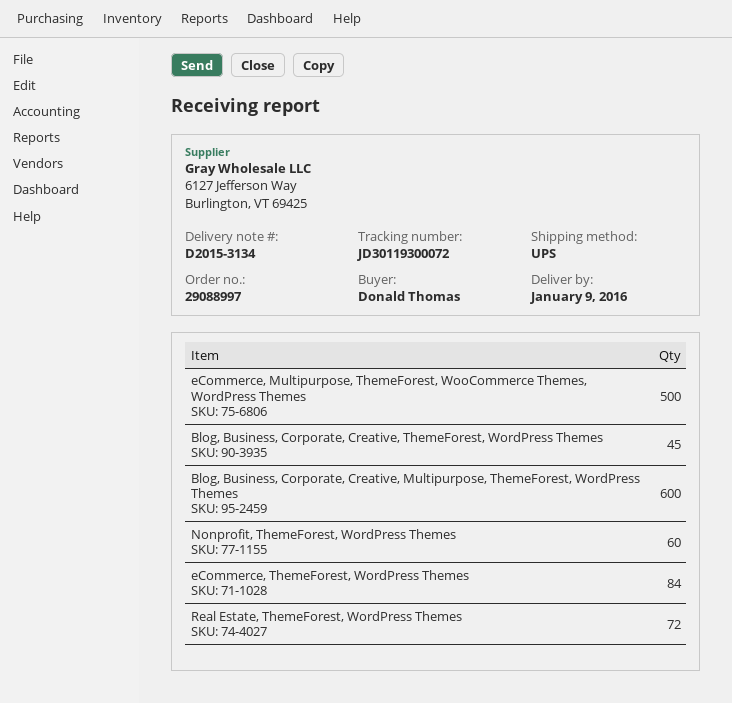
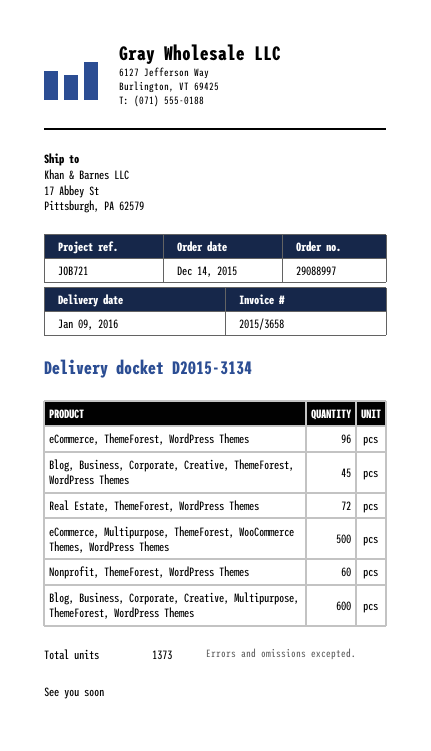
eCommerce, ThemeForest, WordPress Themes: 84 -> 96

